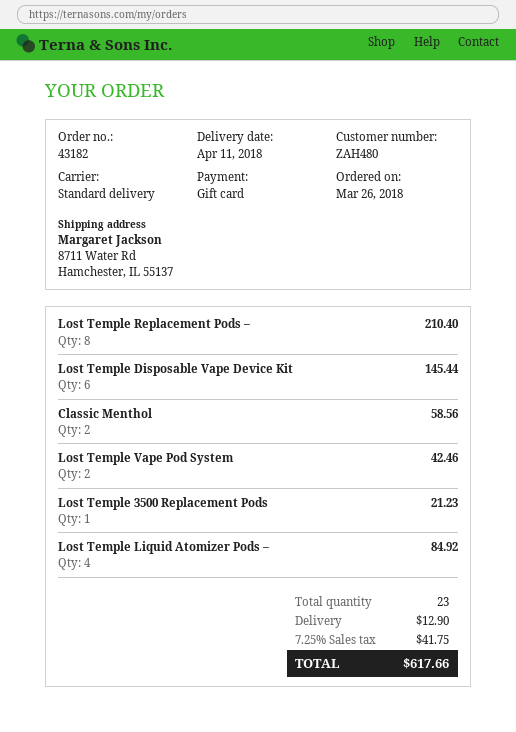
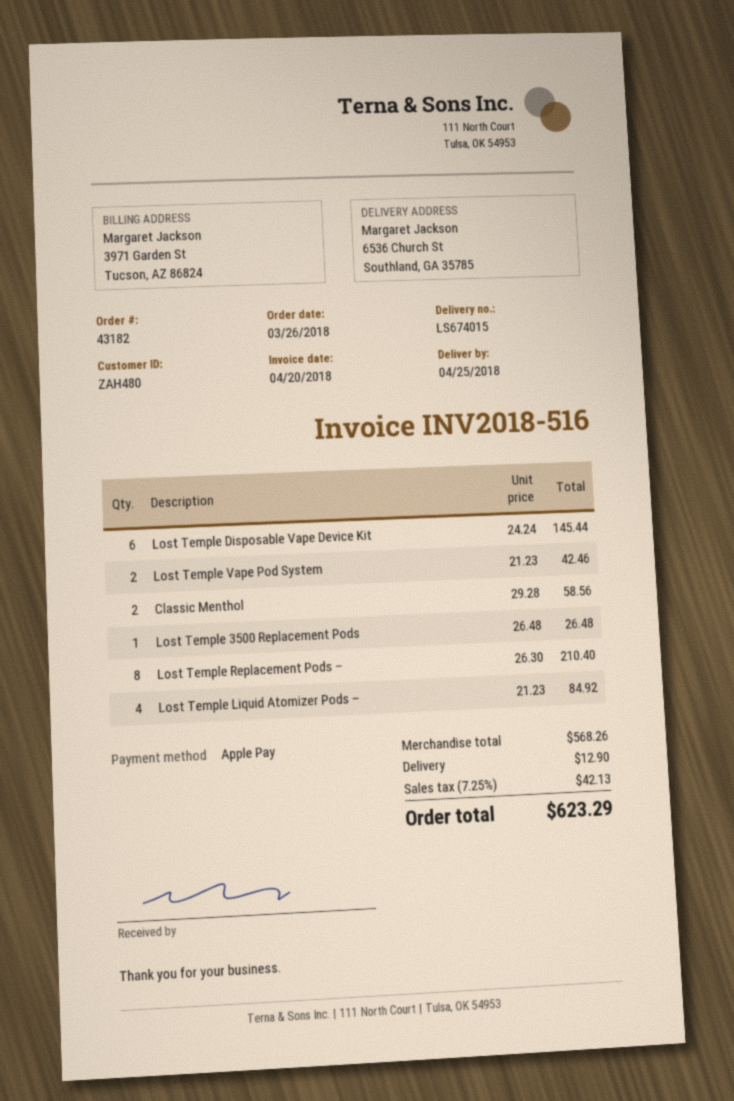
delivery date: 2018-04-11 -> 2018-04-25
payment method: gift card -> Apple Pay
ship to: 8711 Water Rd, Hamchester, IL 55137 -> 6536 Church St, Southland, GA 35785
Lost Temple 3500 Replacement Pods: 1 for 21.23 -> 1 for 26.48
tax: 7.25% = 41.75 -> 7.25% = 42.13
total: 617.66 -> 623.29

